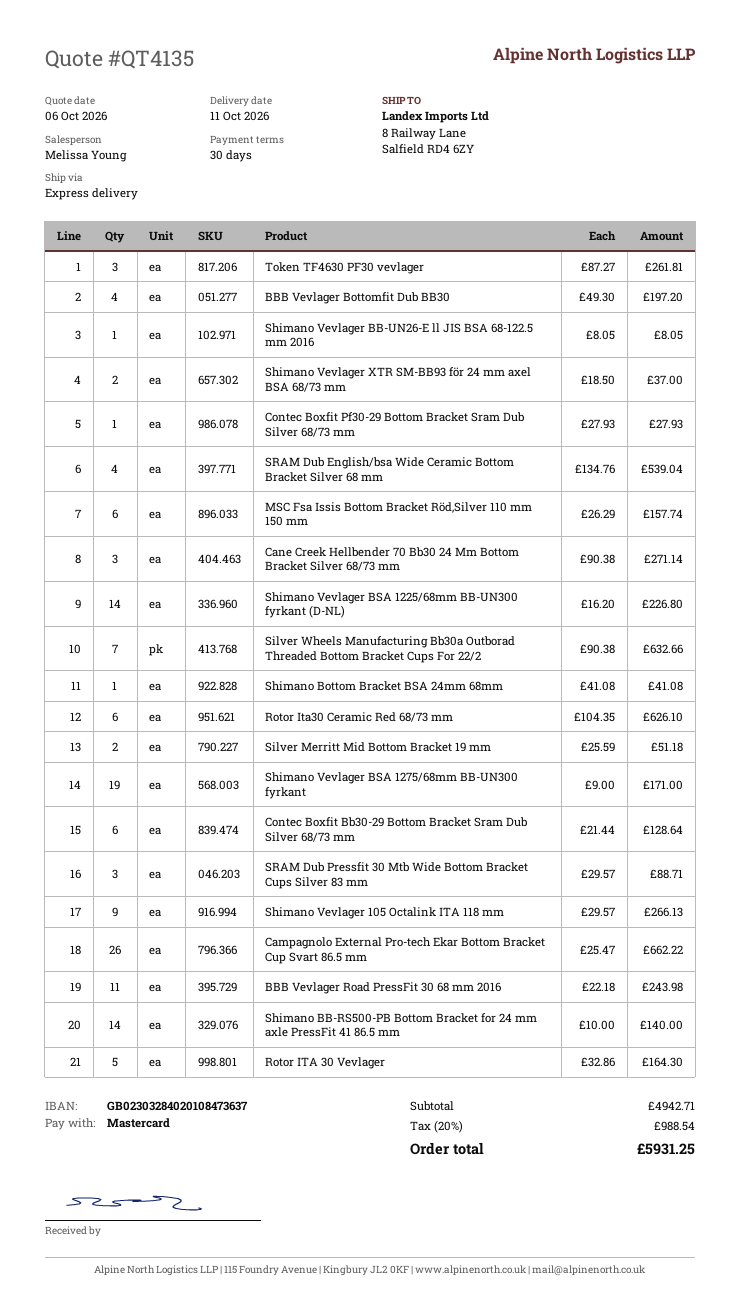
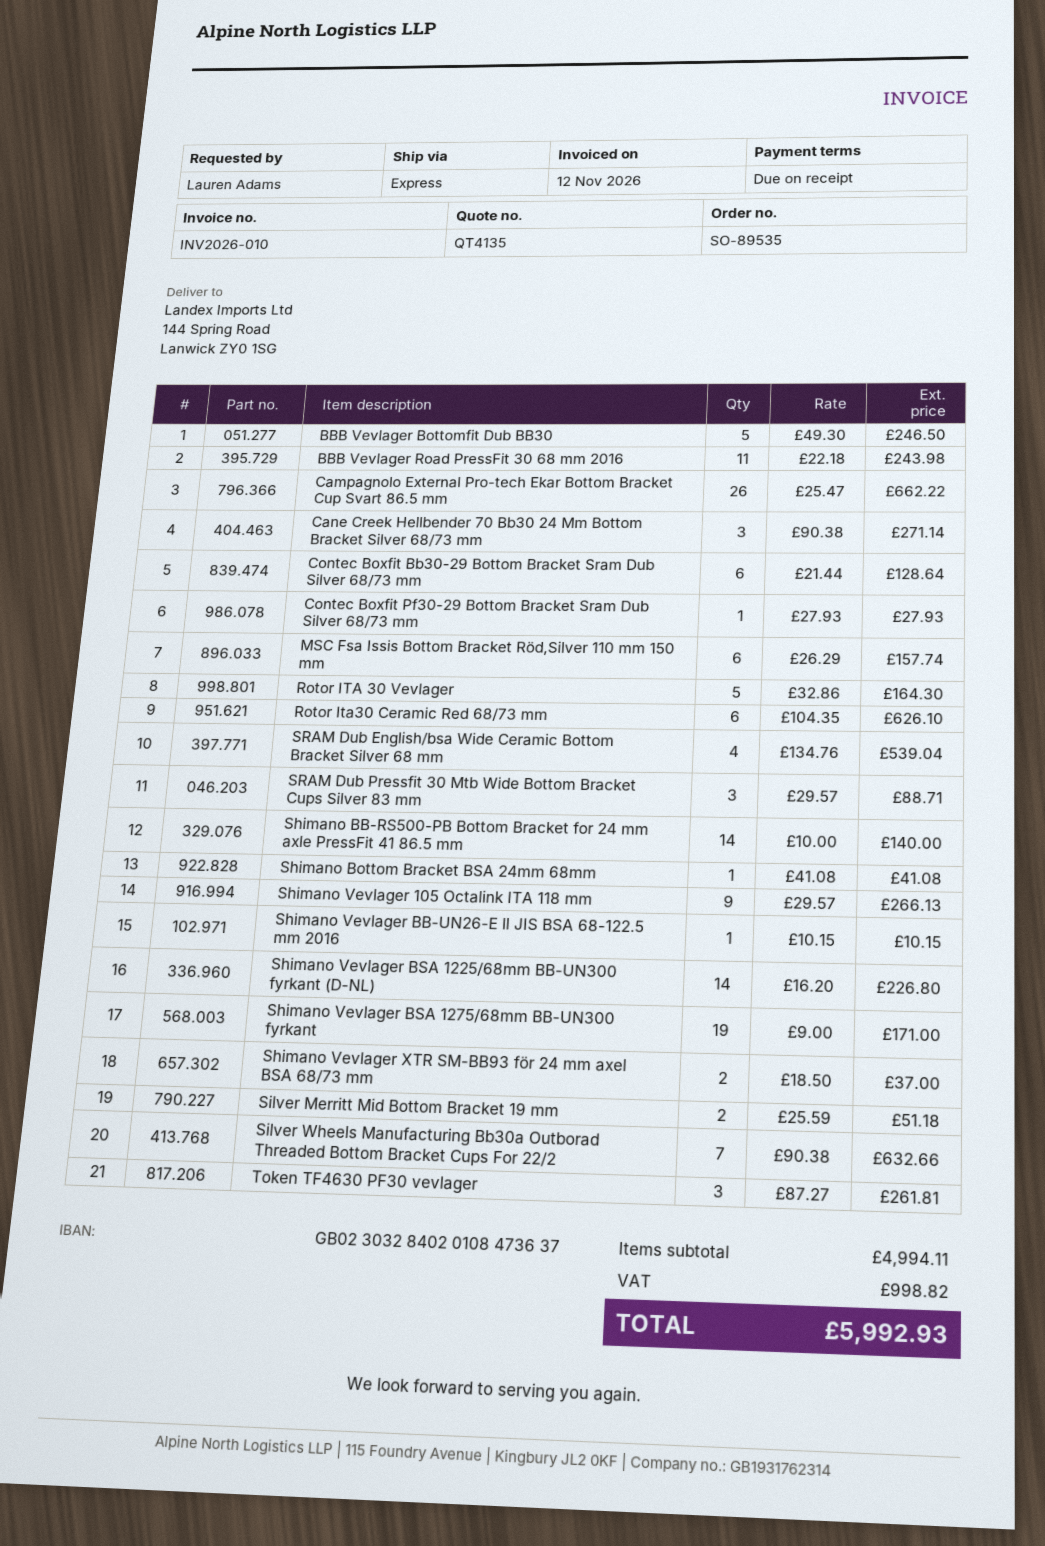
payment terms: 30 days -> on receipt
ship to: 8 Railway Lane, Salfield RD4 6ZY -> 144 Spring Road, Lanwick ZY0 1SG
BBB Vevlager Bottomfit Dub BB30: 4 x 49.30 = 197.20 -> 5 x 49.30 = 246.50
Shimano Vevlager BB-UN26-E ll JIS BSA 68-122.5 mm 2016: 1 x 8.05 = 8.05 -> 1 x 10.15 = 10.15
subtotal: 4942.71 -> 4994.11
tax: 988.54 -> 998.82
total: 5931.25 -> 5992.93

